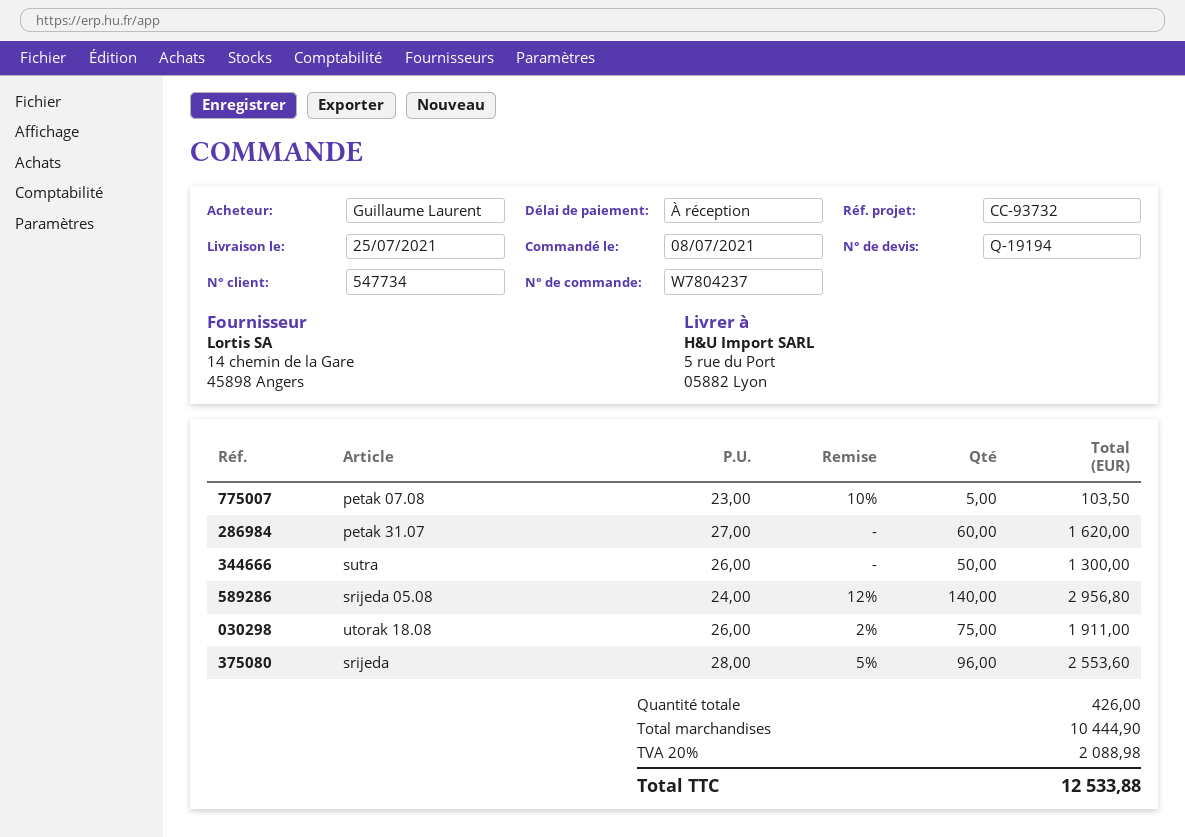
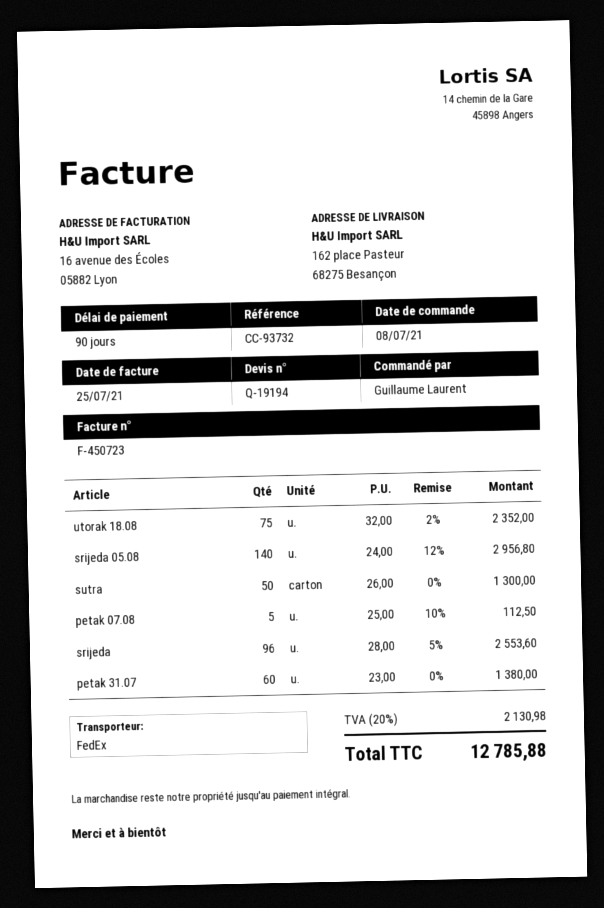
payment terms: on receipt -> 90 days
ship to: 5 rue du Port, 05882 Lyon -> 162 place Pasteur, 68275 Besançon
petak 07.08: 5 x 23.00 - 10% = 103.50 -> 5 x 25.00 - 10% = 112.50
petak 31.07: 60 x 27.00 = 1620.00 -> 60 x 23.00 = 1380.00
utorak 18.08: 75 x 26.00 - 2% = 1911.00 -> 75 x 32.00 - 2% = 2352.00
tax: 20% = 2088.98 -> 20% = 2130.98
total: 12533.88 -> 12785.88

